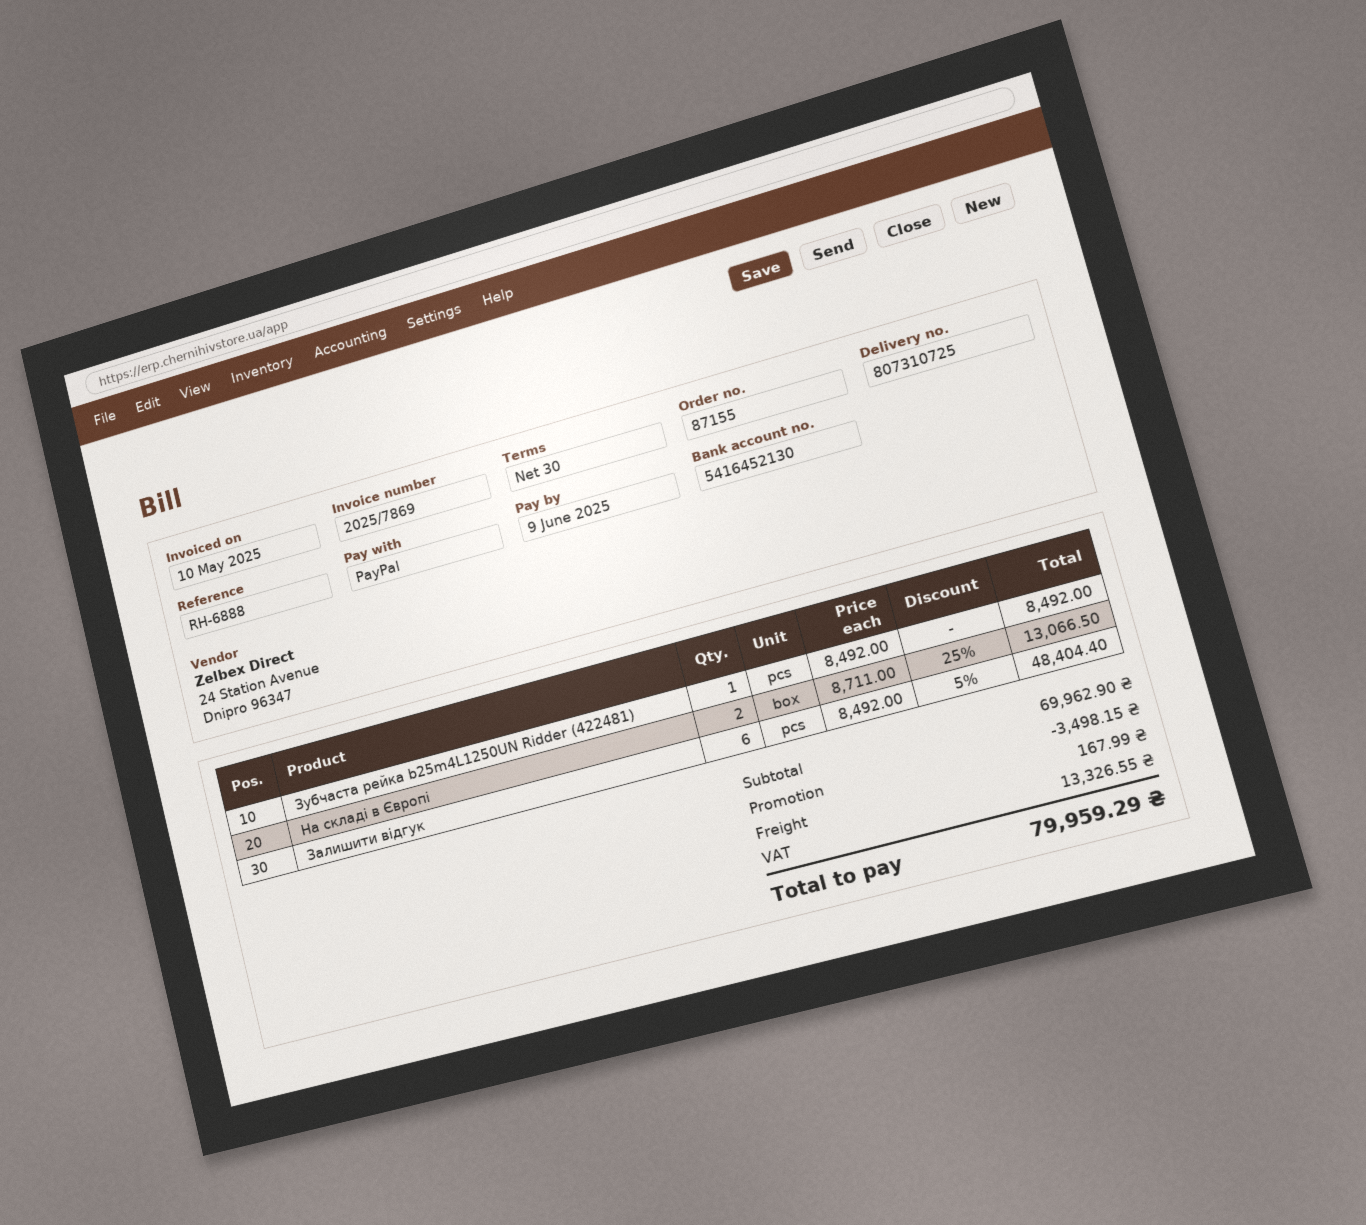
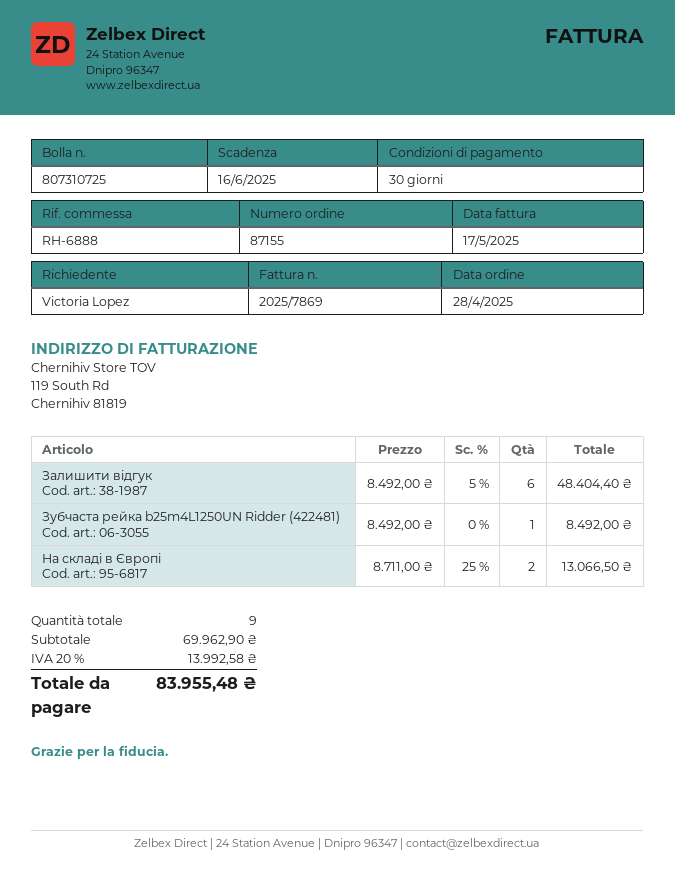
invoice date: 2025-05-10 -> 2025-05-17
due date: 2025-06-09 -> 2025-06-16
discount: 3498.15 -> none
shipping: 167.99 -> none
tax: 13326.55 -> 13992.58
total: 79959.29 -> 83955.48

